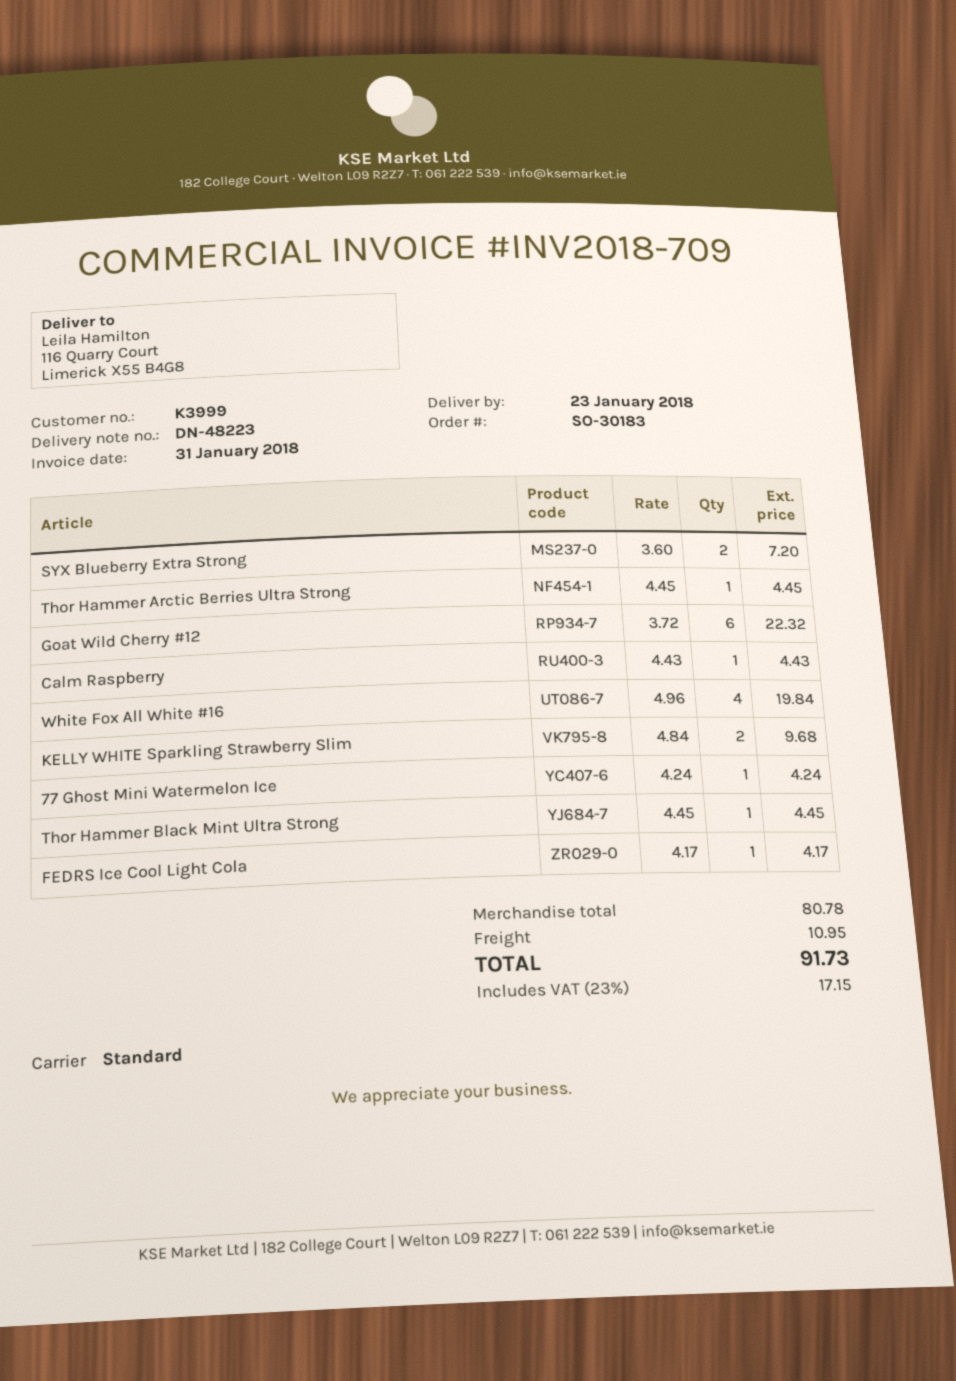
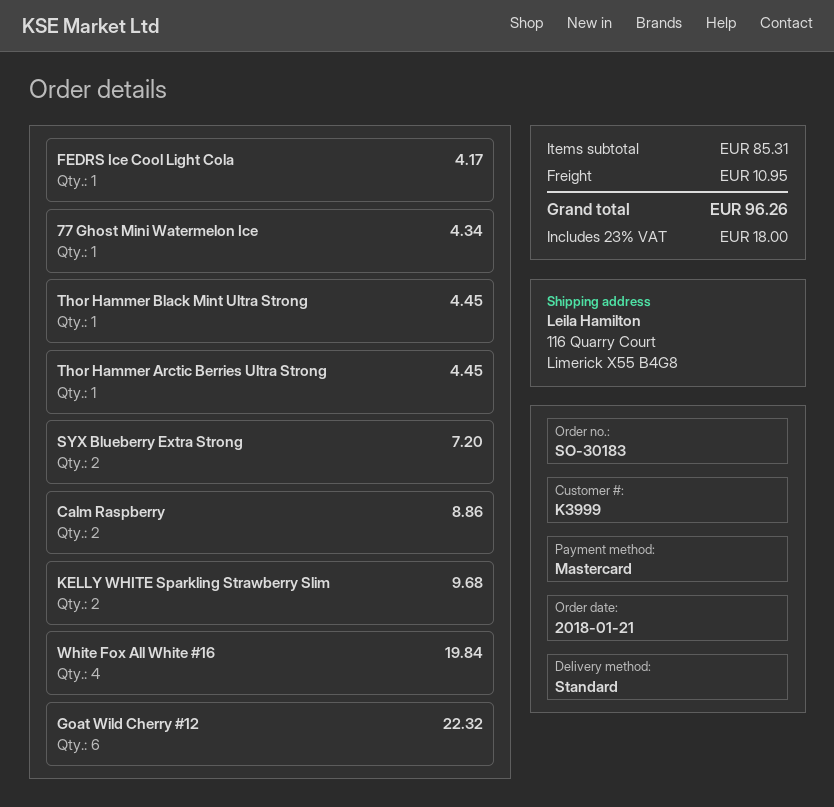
Calm Raspberry: 1 for 4.43 -> 2 for 8.86
77 Ghost Mini Watermelon Ice: 1 for 4.24 -> 1 for 4.34
subtotal: 80.78 -> 85.31
tax: 23% = 17.15 -> 23% = 18.00
total: 91.73 -> 96.26

